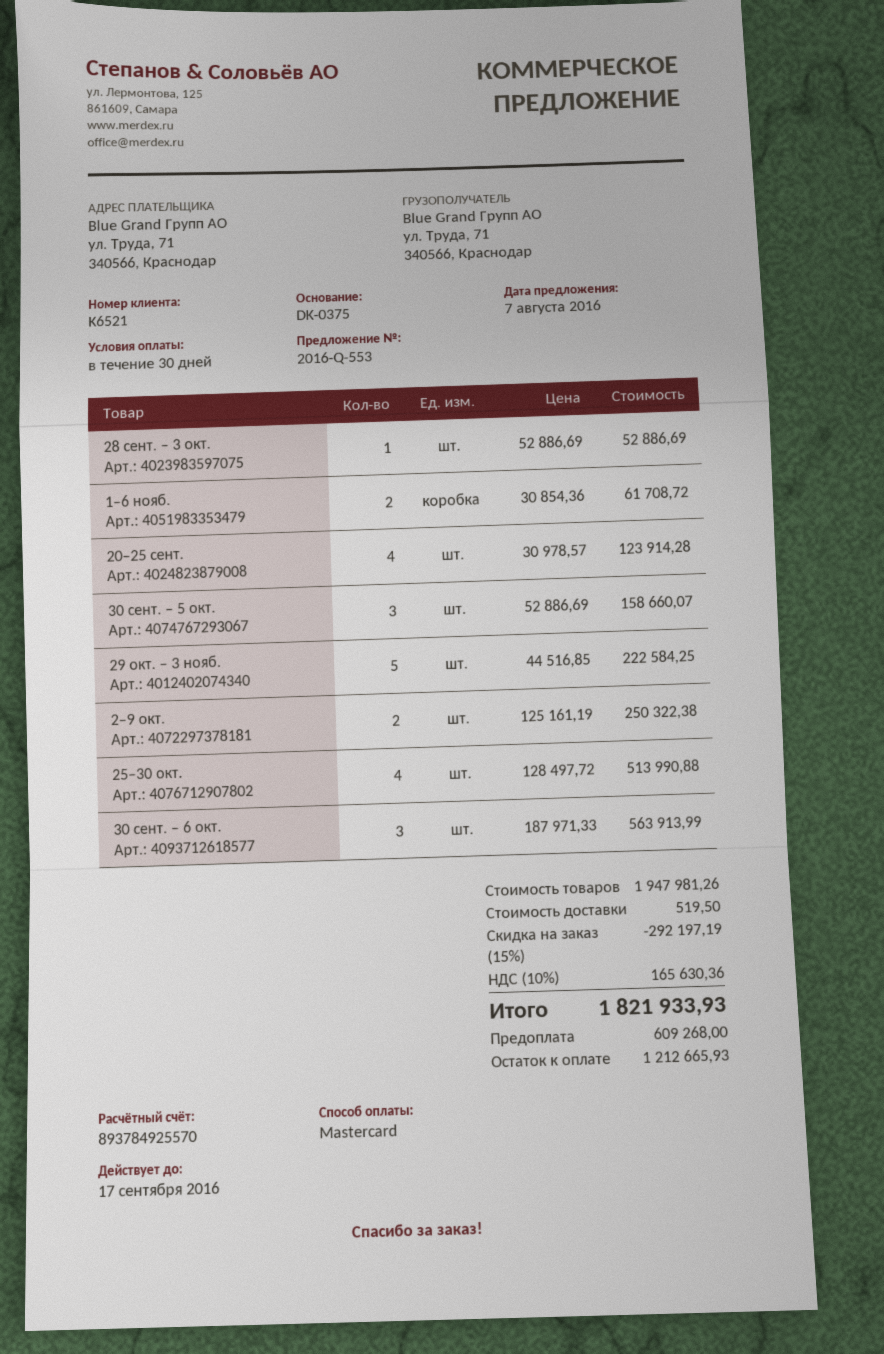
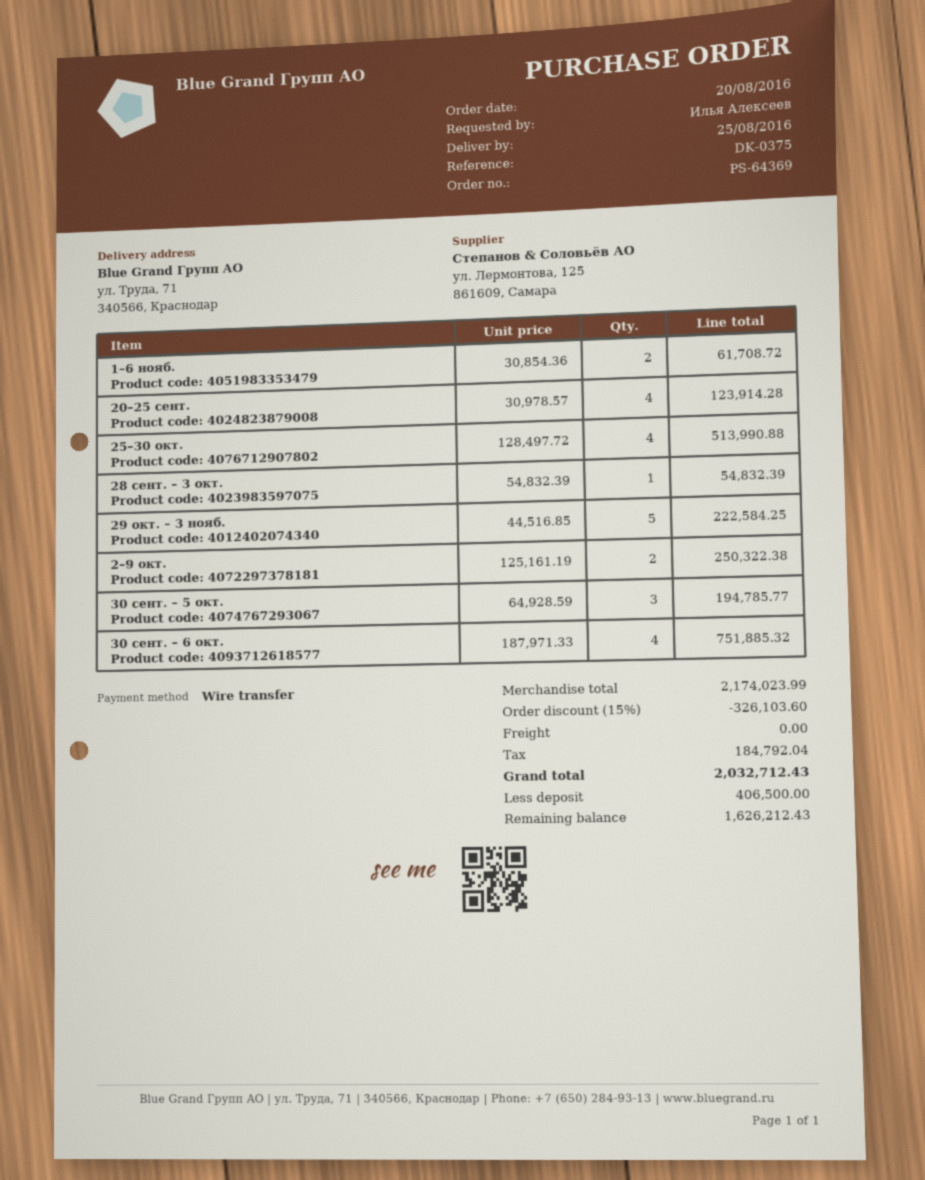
payment method: Mastercard -> bank transfer
28 сент. – 3 окт.: 1 x 52886.69 = 52886.69 -> 1 x 54832.39 = 54832.39
30 сент. – 5 окт.: 3 x 52886.69 = 158660.07 -> 3 x 64928.59 = 194785.77
30 сент. – 6 окт.: 3 x 187971.33 = 563913.99 -> 4 x 187971.33 = 751885.32
subtotal: 1947981.26 -> 2174023.99
discount: 15% = 292197.19 -> 15% = 326103.60
shipping: 519.50 -> 0.00
tax: 165630.36 -> 184792.04
total: 1821933.93 -> 2032712.43
deposit: 609268.00 -> 406500.00
balance: 1212665.93 -> 1626212.43

